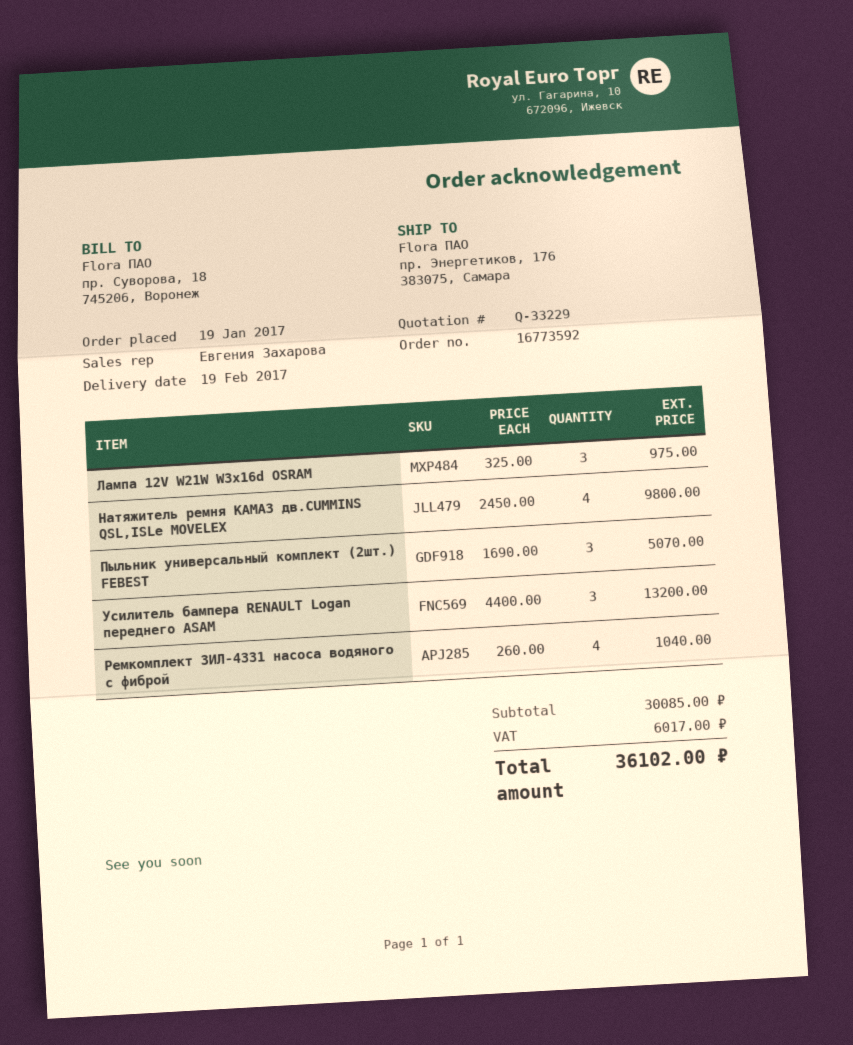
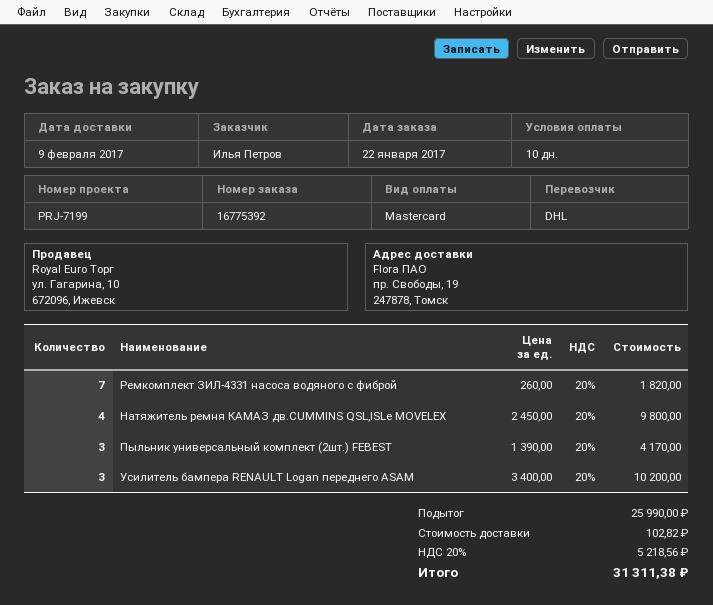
order number: 16773592 -> 16775392
order date: 2017-01-19 -> 2017-01-22
delivery date: 2017-02-19 -> 2017-02-09
ship to: пр. Энергетиков, 176, 383075, Самара -> пр. Свободы, 19, 247878, Томск
Лампа 12V W21W W3х16d OSRAM: 3 x 325.00 = 975.00 -> none
Пыльник универсальный комплект (2шт.) FEBEST: 3 x 1690.00 = 5070.00 -> 3 x 1390.00 = 4170.00
Усилитель бампера RENAULT Logan переднего ASAM: 3 x 4400.00 = 13200.00 -> 3 x 3400.00 = 10200.00
Ремкомплект ЗИЛ-4331 насоса водяного с фиброй: 4 x 260.00 = 1040.00 -> 7 x 260.00 = 1820.00
subtotal: 30085.00 -> 25990.00
shipping: none -> 102.82
tax: 6017.00 -> 5218.56
total: 36102.00 -> 31311.38

